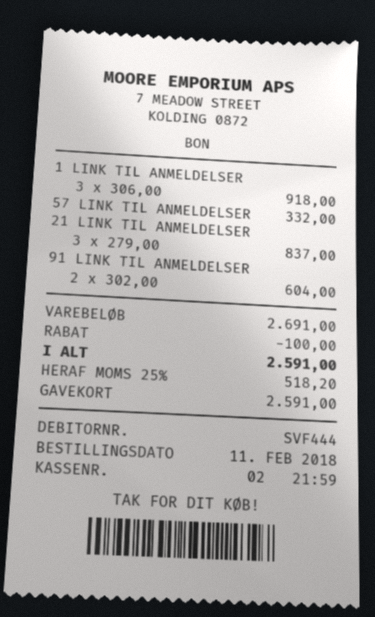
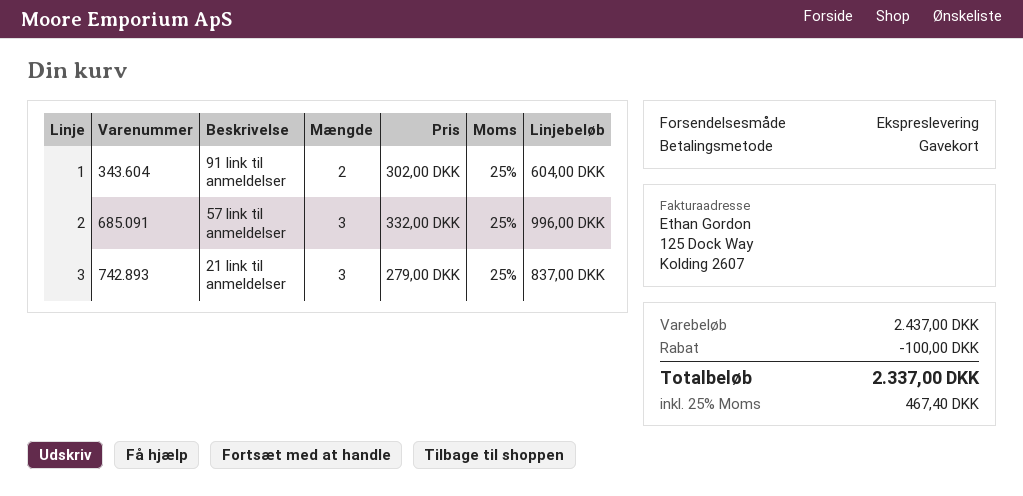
1 LINK TIL ANMELDELSER: 3 x 306.00 = 918.00 -> none
57 LINK TIL ANMELDELSER: 1 x 332.00 = 332.00 -> 3 x 332.00 = 996.00
subtotal: 2691.00 -> 2437.00
tax: 25% = 518.20 -> 25% = 467.40
total: 2591.00 -> 2337.00

